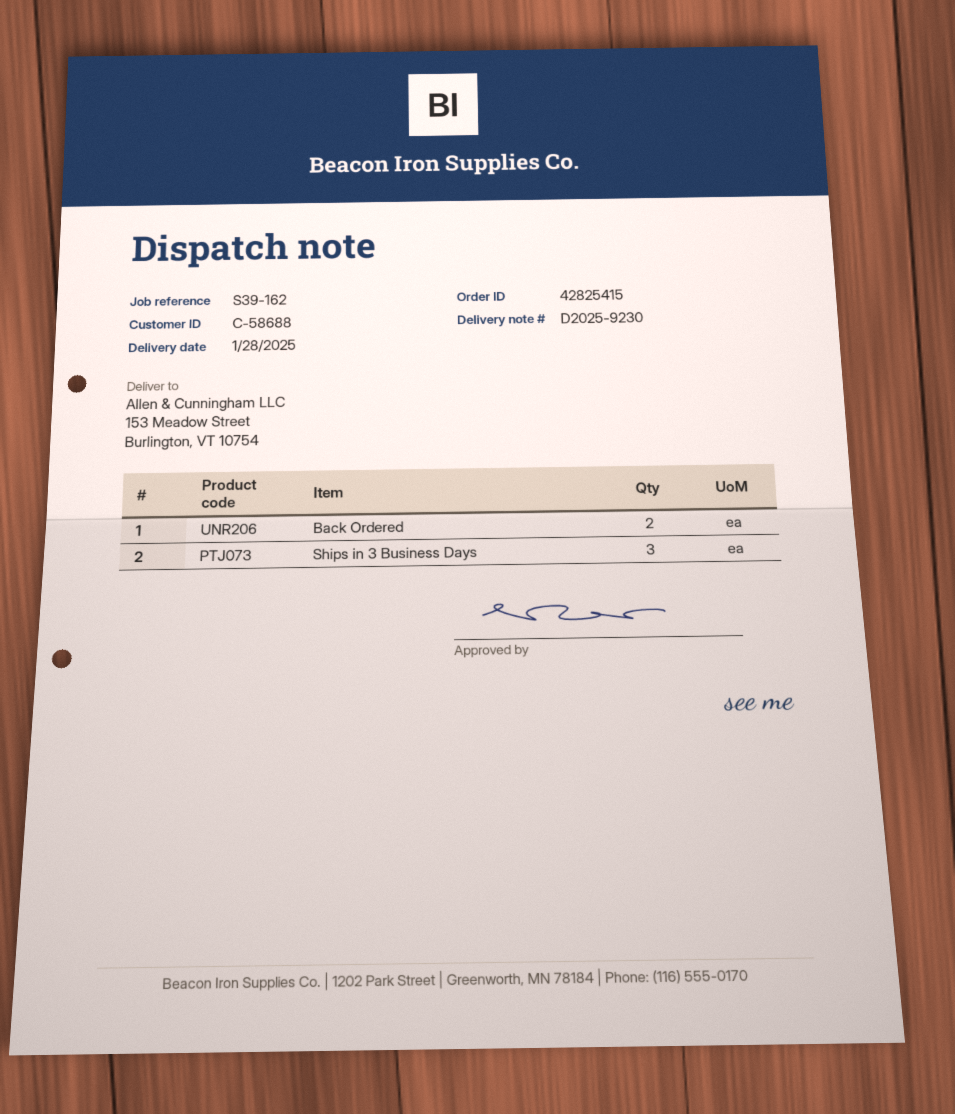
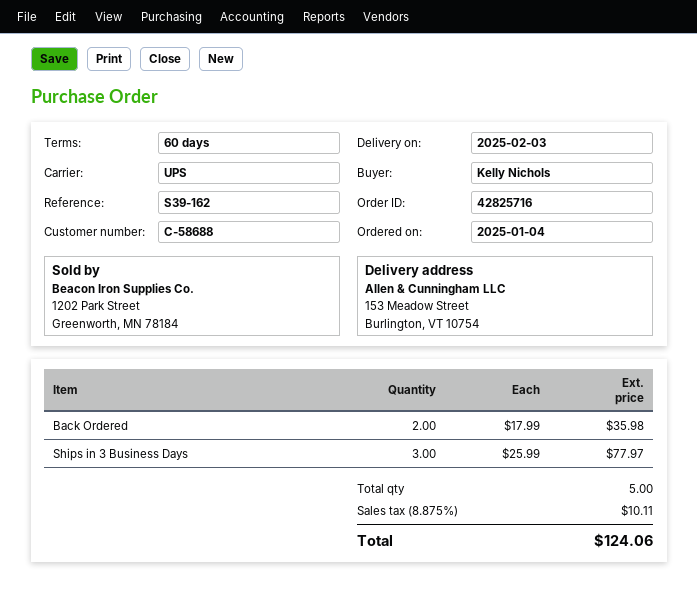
order number: 42825415 -> 42825716
delivery date: 2025-01-28 -> 2025-02-03

